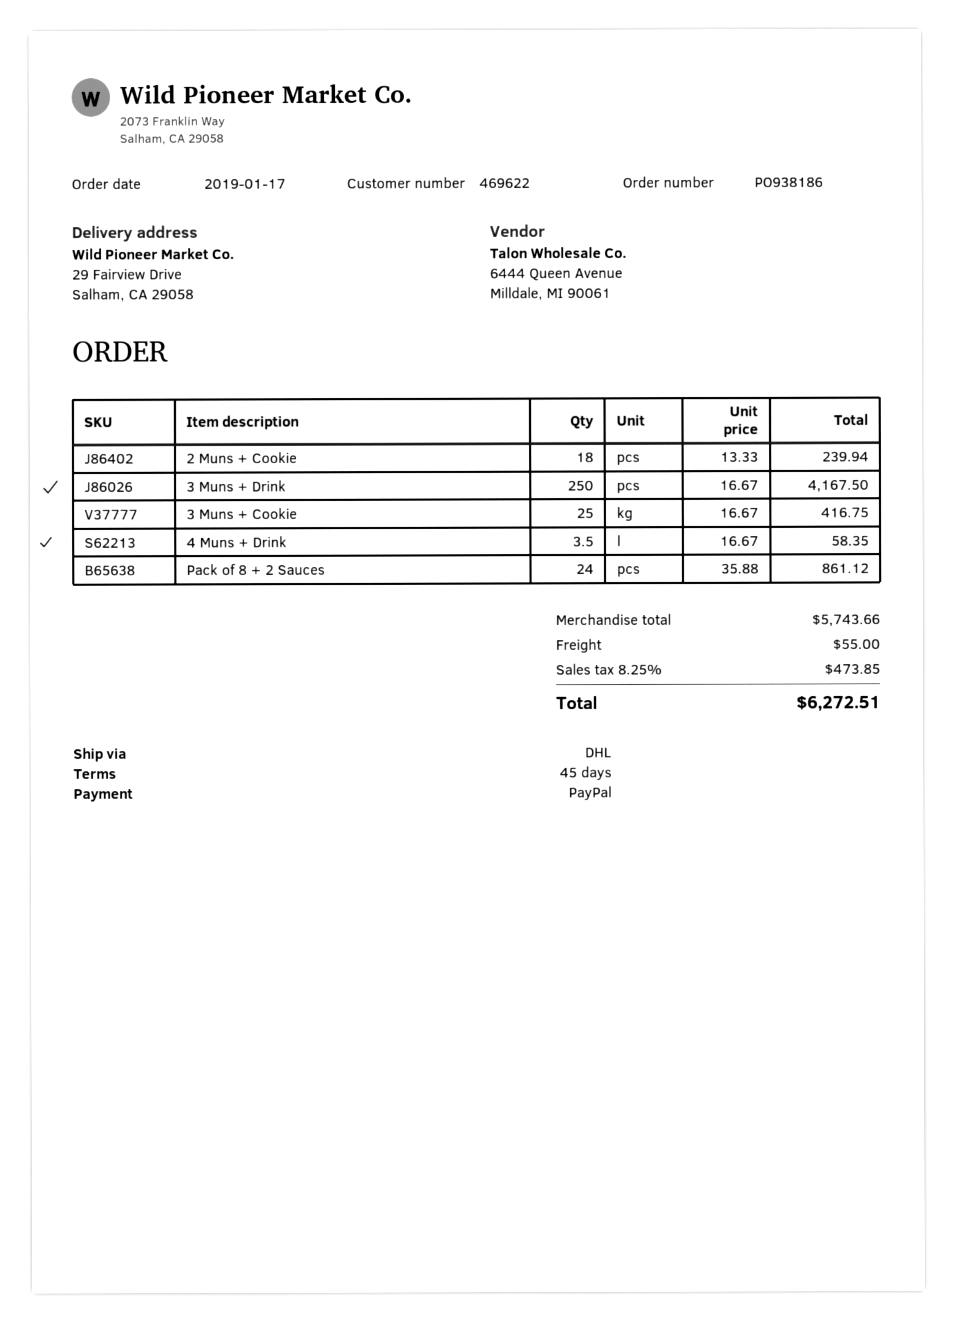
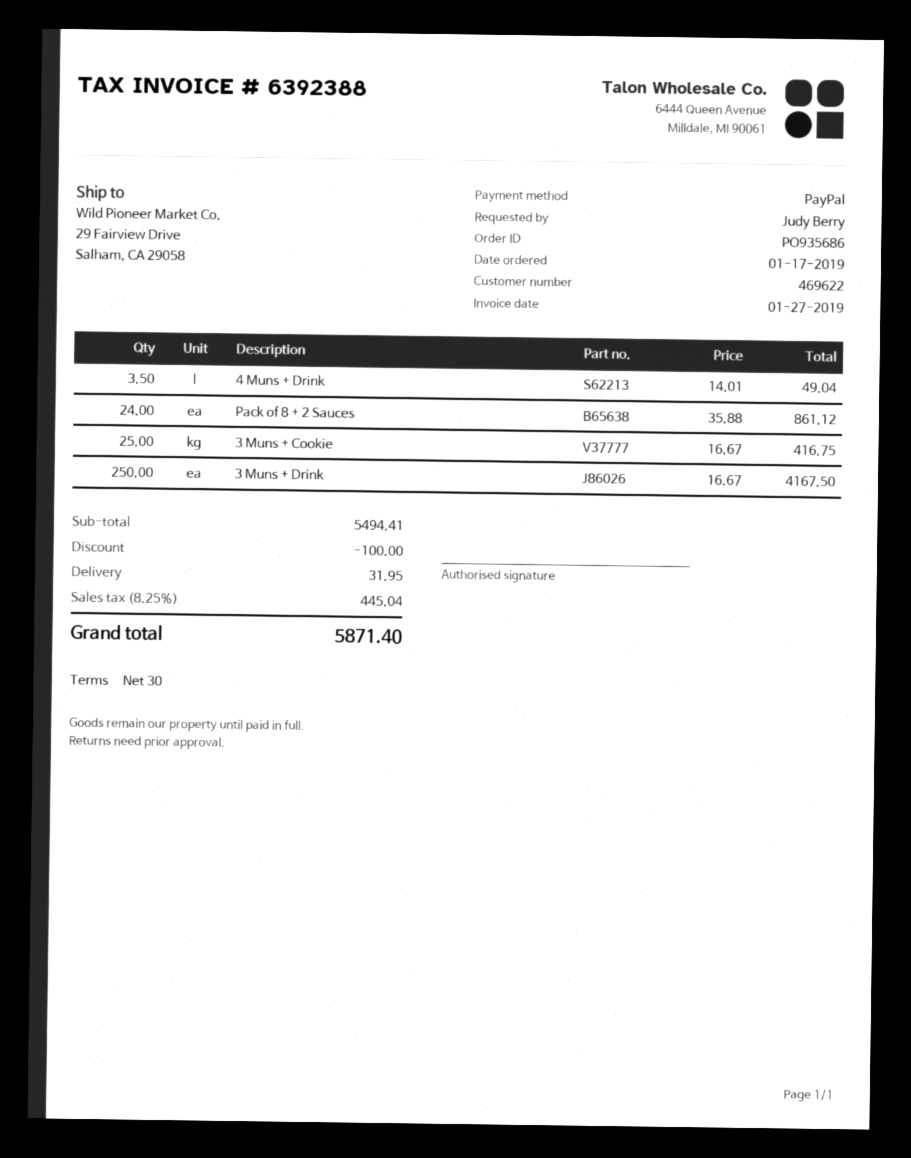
order number: PO938186 -> PO935686
payment terms: 45 days -> 30 days
2 Muns + Cookie: 18 x 13.33 = 239.94 -> none
4 Muns + Drink: 3.5 x 16.67 = 58.35 -> 3.5 x 14.01 = 49.04
subtotal: 5743.66 -> 5494.41
discount: none -> 100.00
shipping: 55.00 -> 31.95
tax: 8.25% = 473.85 -> 8.25% = 445.04
total: 6272.51 -> 5871.40

